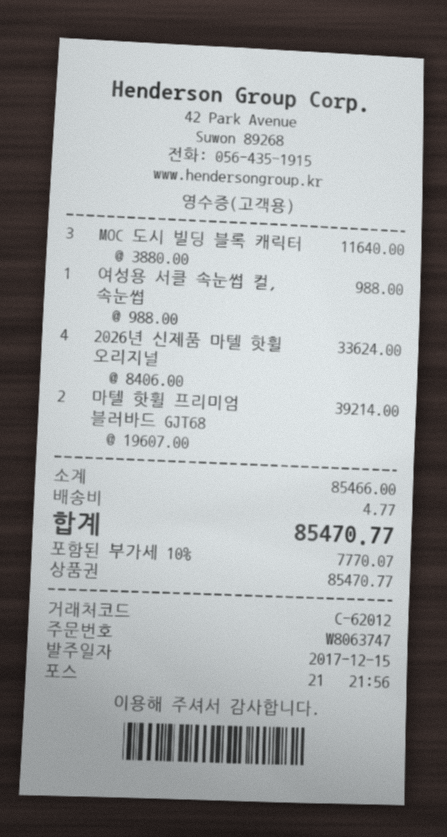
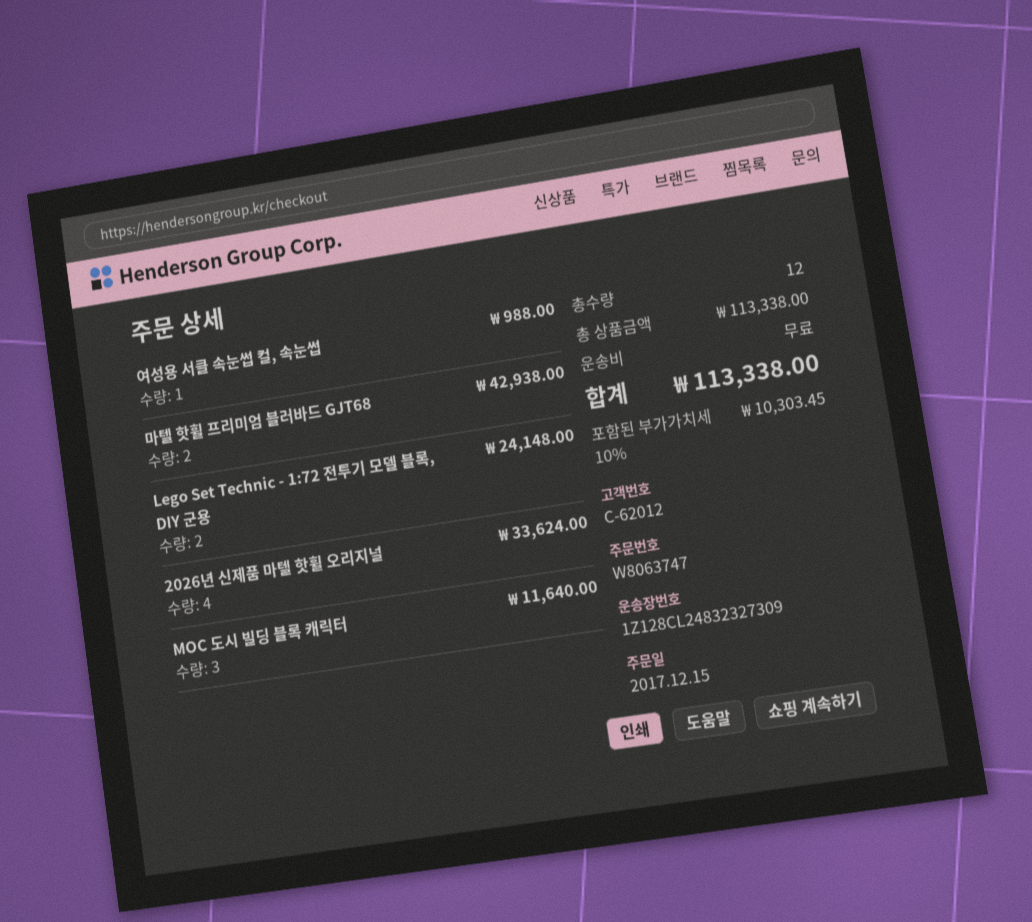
마텔 핫휠 프리미엄 블러바드 GJT68: 2 for 39214.00 -> 2 for 42938.00
Lego Set Technic - 1:72 전투기 모델 블록, DIY 군용: none -> 2 for 24148.00
subtotal: 85466.00 -> 113338.00
shipping: 4.77 -> 0.00
tax: 10% = 7770.07 -> 10% = 10303.45
total: 85470.77 -> 113338.00

